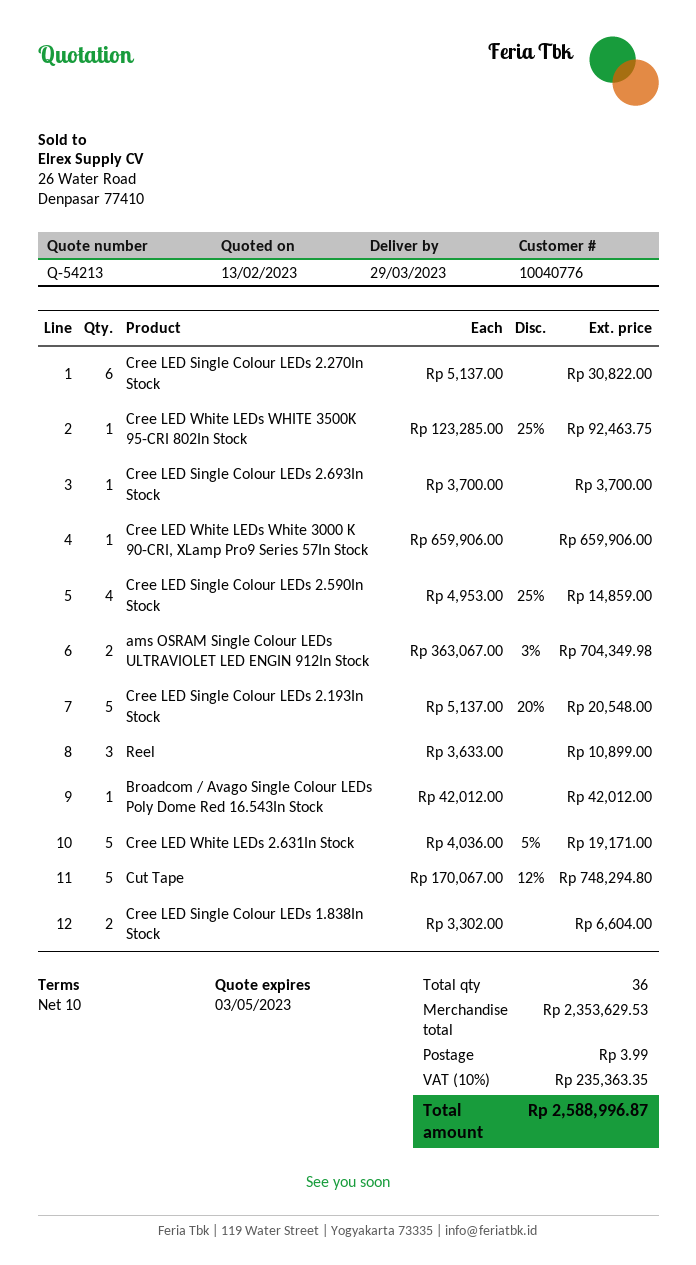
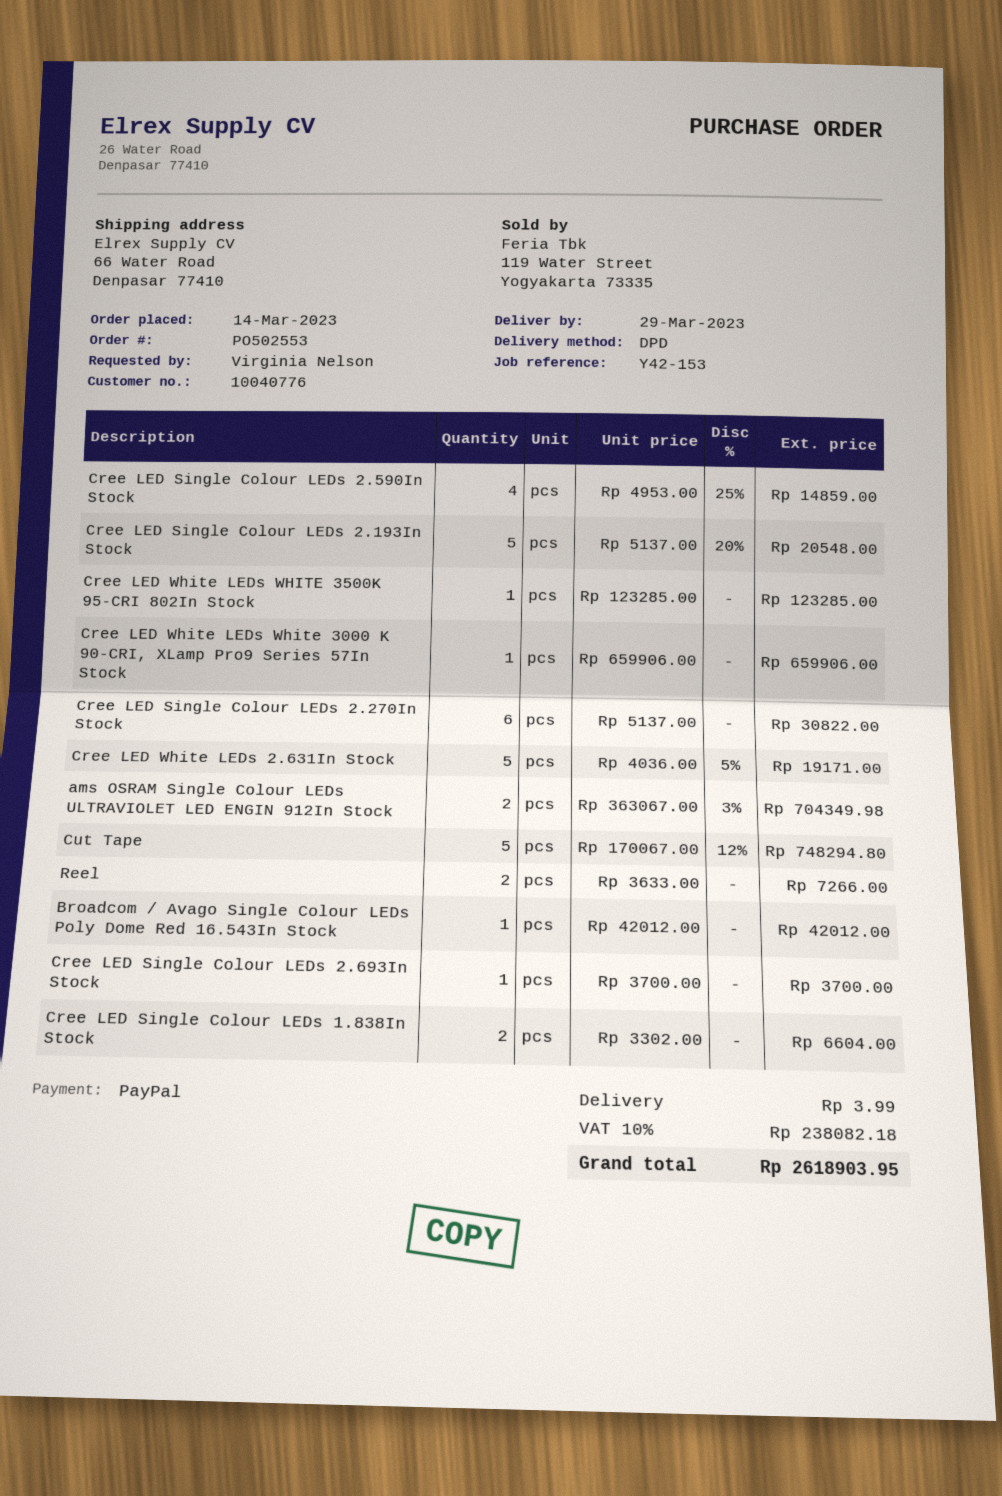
Cree LED White LEDs WHITE 3500K 95-CRI 802In Stock: 1 x 123285.00 - 25% = 92463.75 -> 1 x 123285.00 = 123285.00
Reel: 3 x 3633.00 = 10899.00 -> 2 x 3633.00 = 7266.00
tax: 10% = 235363.35 -> 10% = 238082.18
total: 2588996.87 -> 2618903.95

